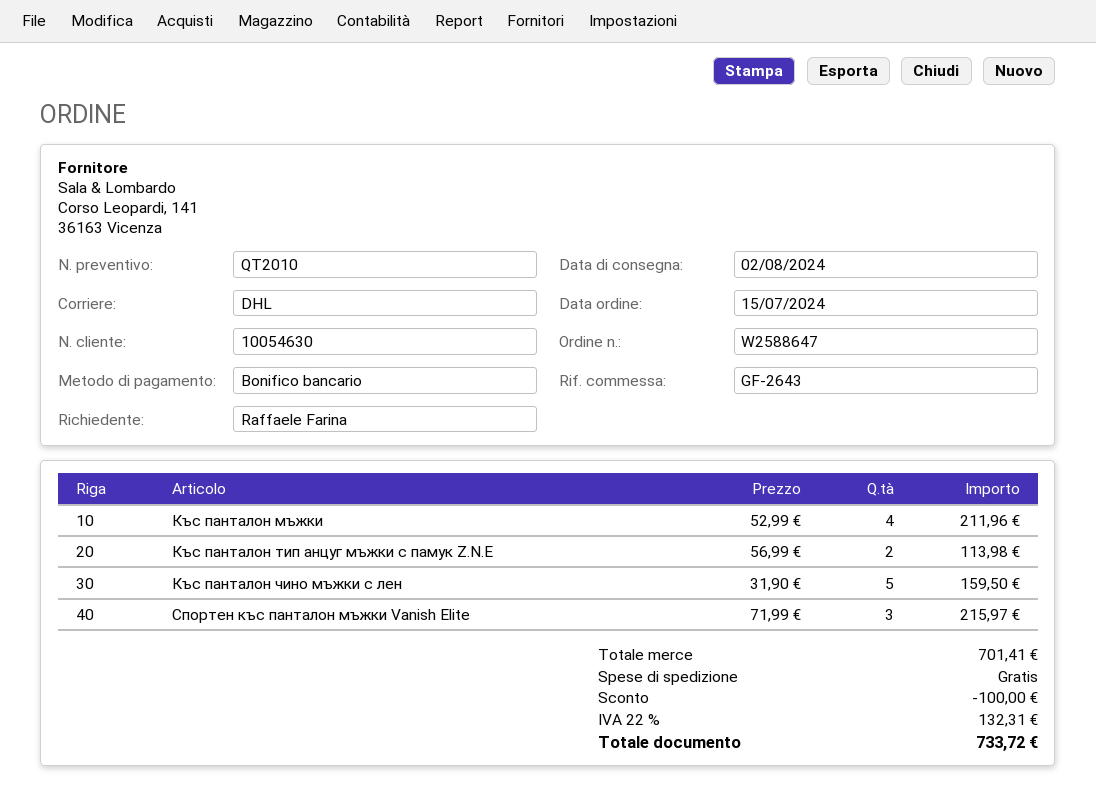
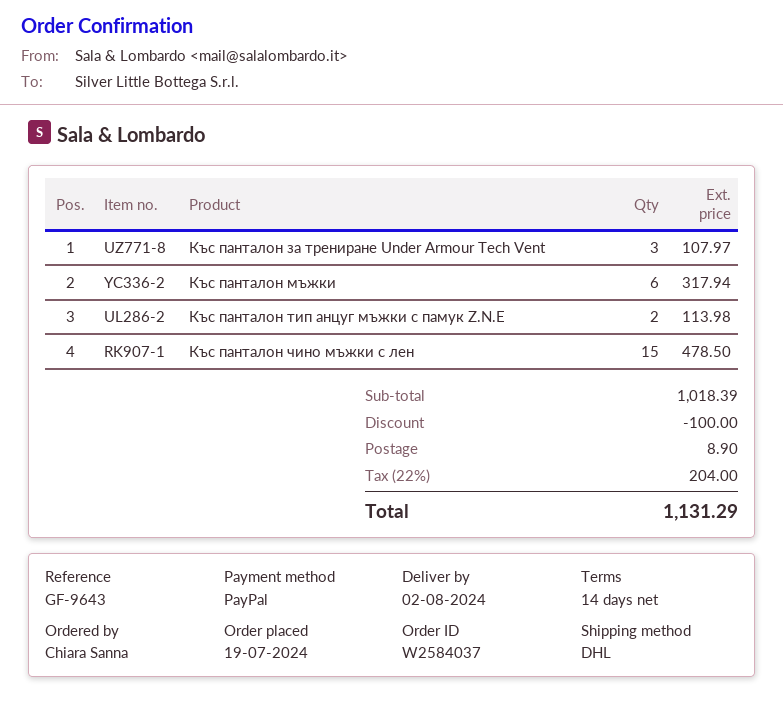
order number: W2588647 -> W2584037
order date: 2024-07-15 -> 2024-07-19
reference: GF-2643 -> GF-9643
ordered by: Raffaele Farina -> Chiara Sanna
payment method: bank transfer -> PayPal
Къс панталон мъжки: 4 for 211.96 -> 6 for 317.94
Къс панталон чино мъжки с лен: 5 for 159.50 -> 15 for 478.50
Спортен къс панталон мъжки Vanish Elite: 3 for 215.97 -> none
Къс панталон за трениране Under Armour Tech Vent: none -> 3 for 107.97
subtotal: 701.41 -> 1018.39
shipping: 0.00 -> 8.90
tax: 22% = 132.31 -> 22% = 204.00
total: 733.72 -> 1131.29

